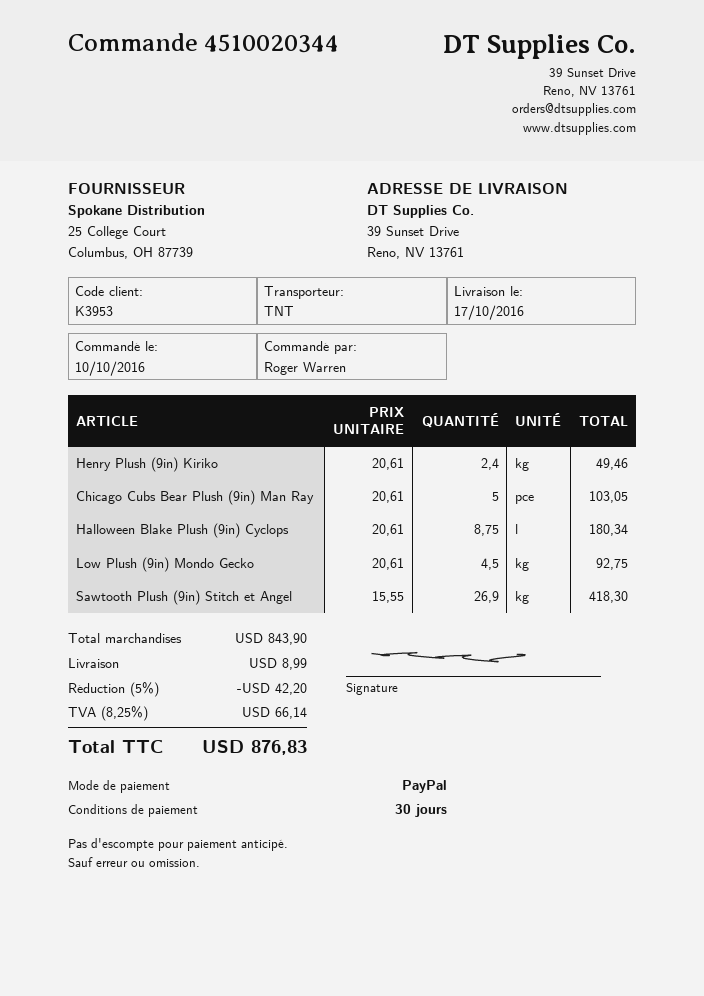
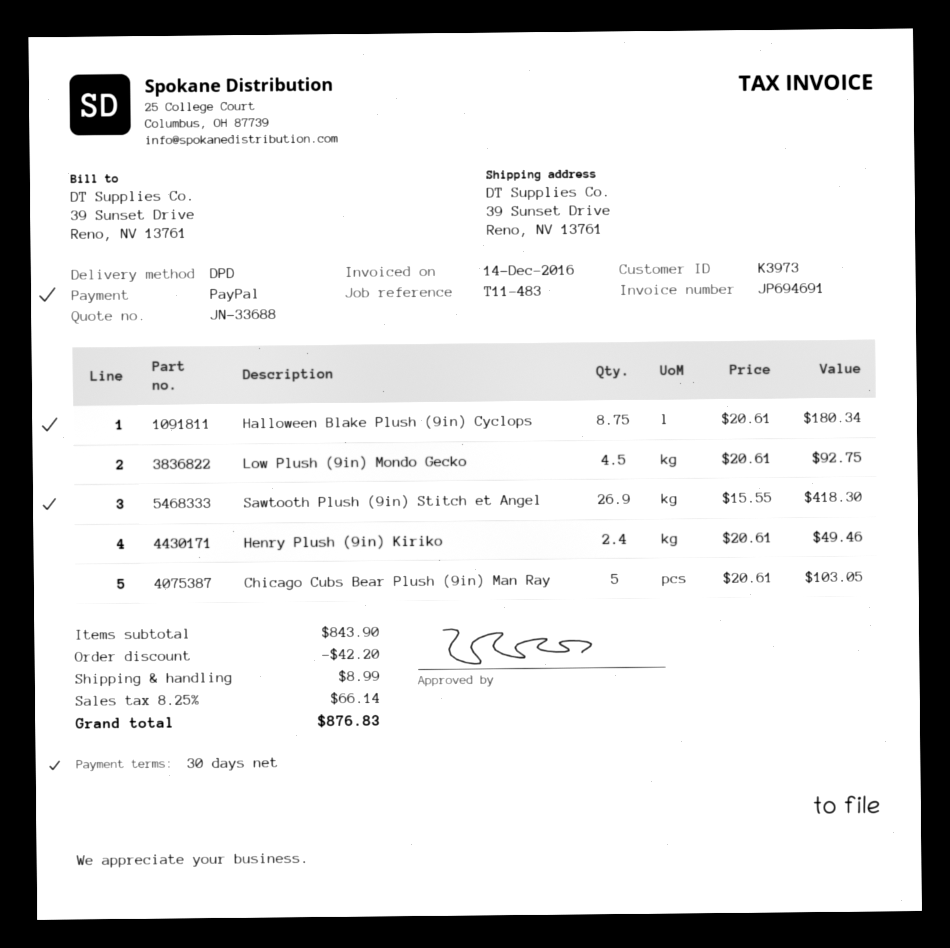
customer number: K3953 -> K3973
shipping method: TNT -> DPD

